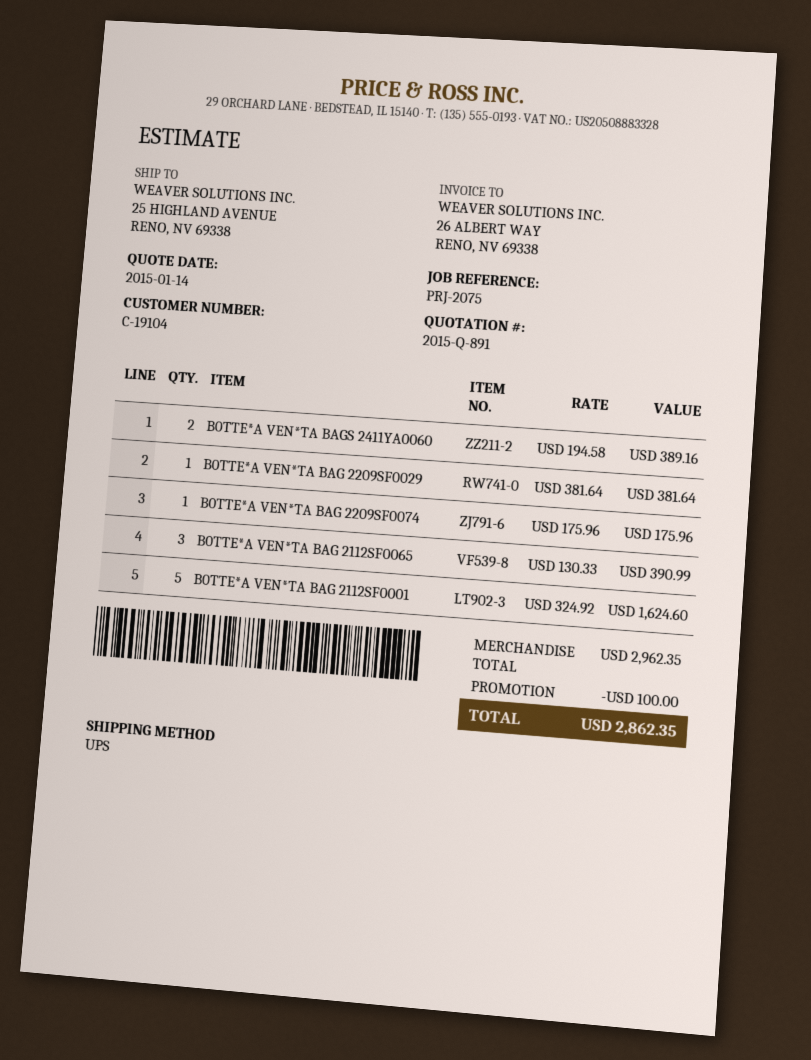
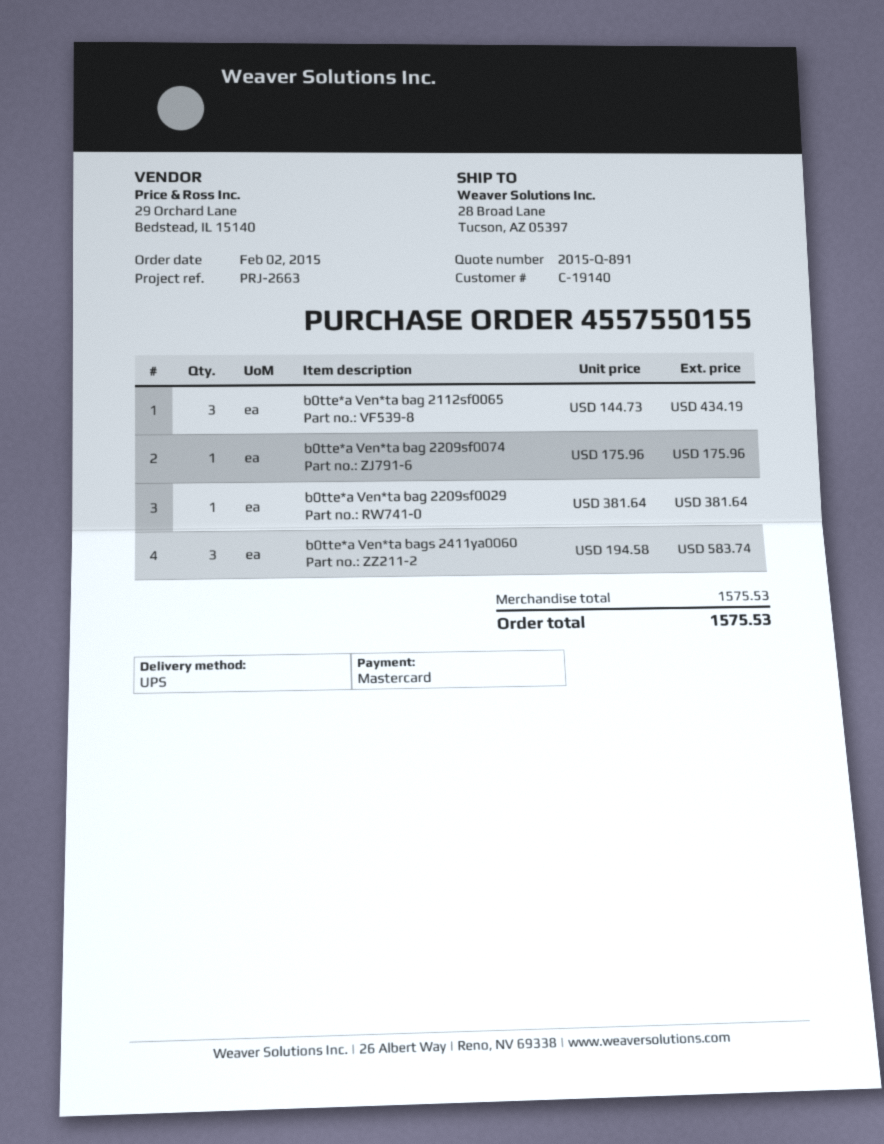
customer number: C-19104 -> C-19140
reference: PRJ-2075 -> PRJ-2663
ship to: 25 HIGHLAND AVENUE, RENO, NV 69338 -> 28 Broad Lane, Tucson, AZ 05397
B0TTE*A VEN*TA BAGS 2411YA0060: 2 x 194.58 = 389.16 -> 3 x 194.58 = 583.74
B0TTE*A VEN*TA BAG 2112SF0065: 3 x 130.33 = 390.99 -> 3 x 144.73 = 434.19
B0TTE*A VEN*TA BAG 2112SF0001: 5 x 324.92 = 1624.60 -> none
subtotal: 2962.35 -> 1575.53
discount: 100.00 -> none
total: 2862.35 -> 1575.53

